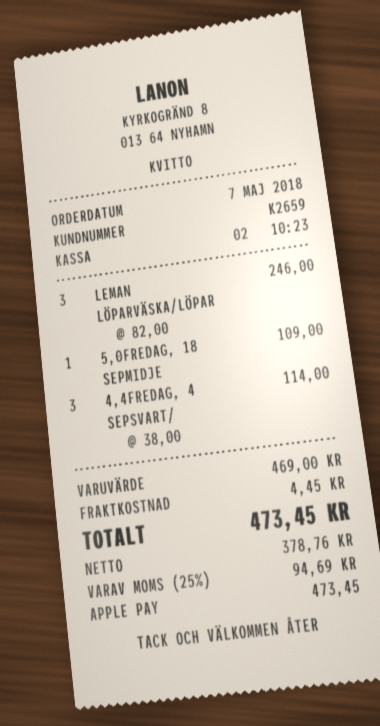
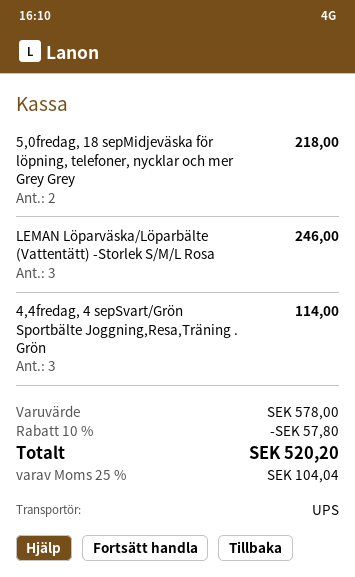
5,0FREDAG, 18 SEPMIDJE: 1 for 109.00 -> 2 for 218.00
subtotal: 469.00 -> 578.00
discount: none -> 10% = 57.80
shipping: 4.45 -> none
tax: 25% = 94.69 -> 25% = 104.04
total: 473.45 -> 520.20

